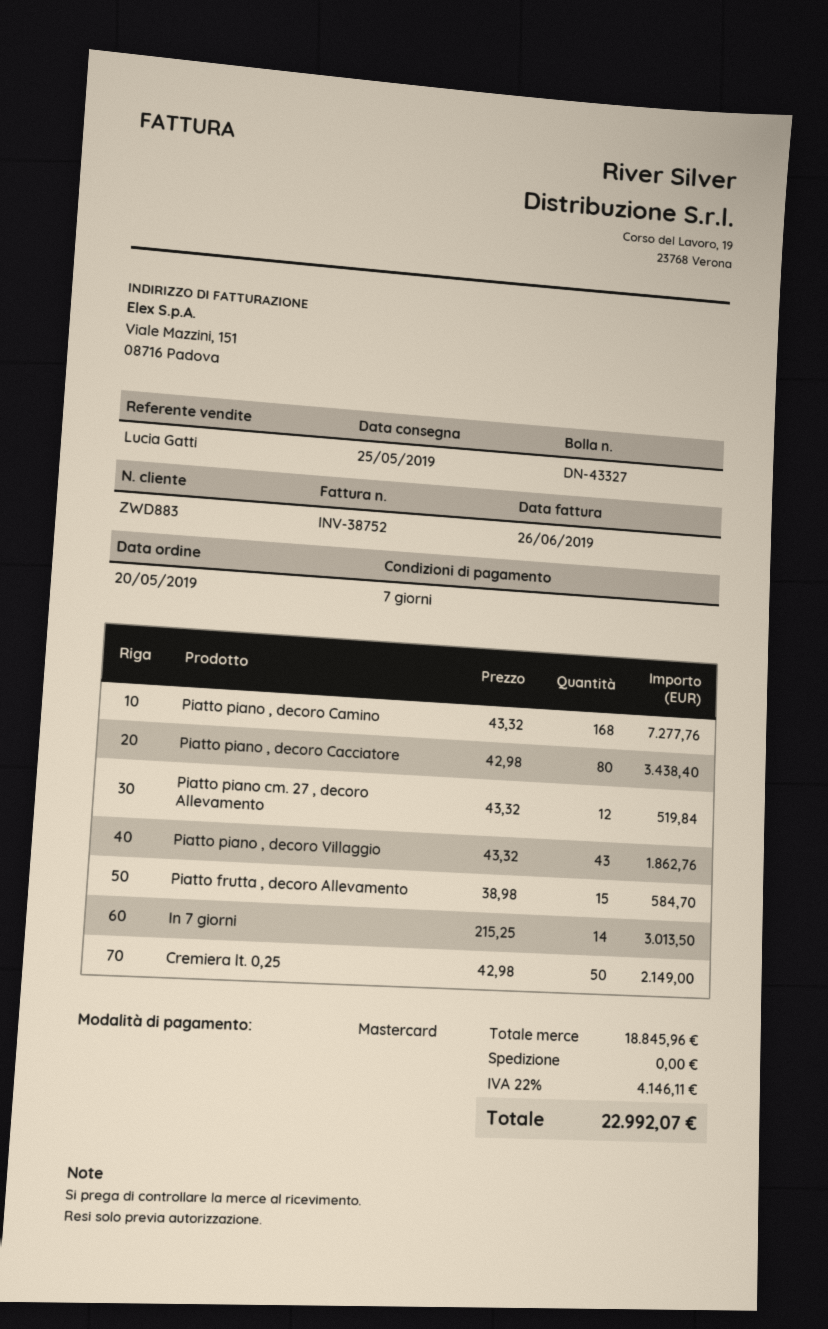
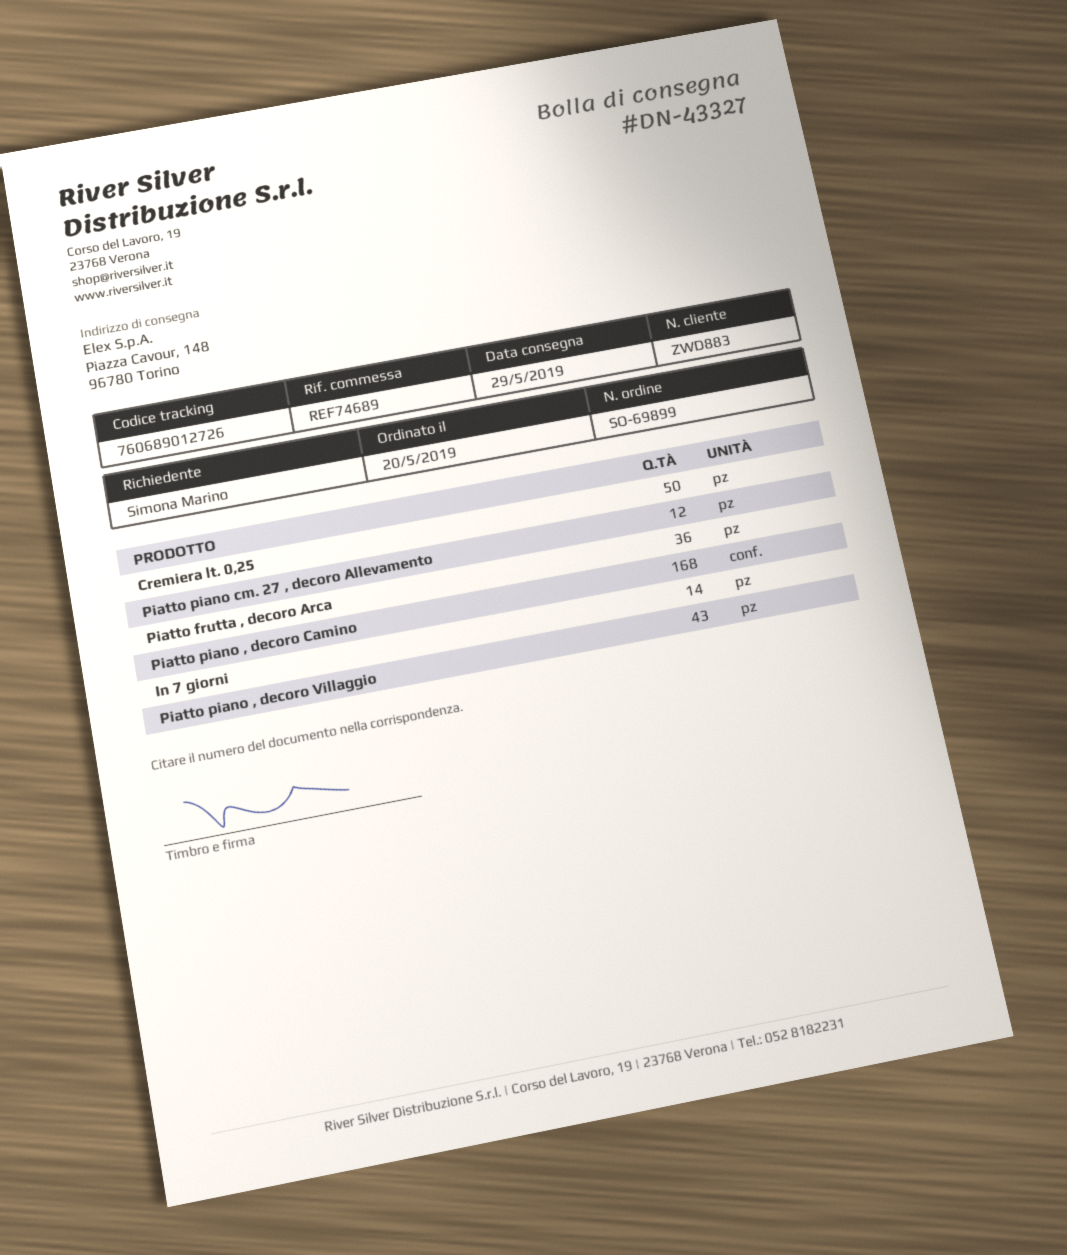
delivery date: 2019-05-25 -> 2019-05-29
Piatto piano , decoro Cacciatore: 80 -> none
Piatto frutta , decoro Allevamento: 15 -> none
Piatto frutta , decoro Arca: none -> 36

